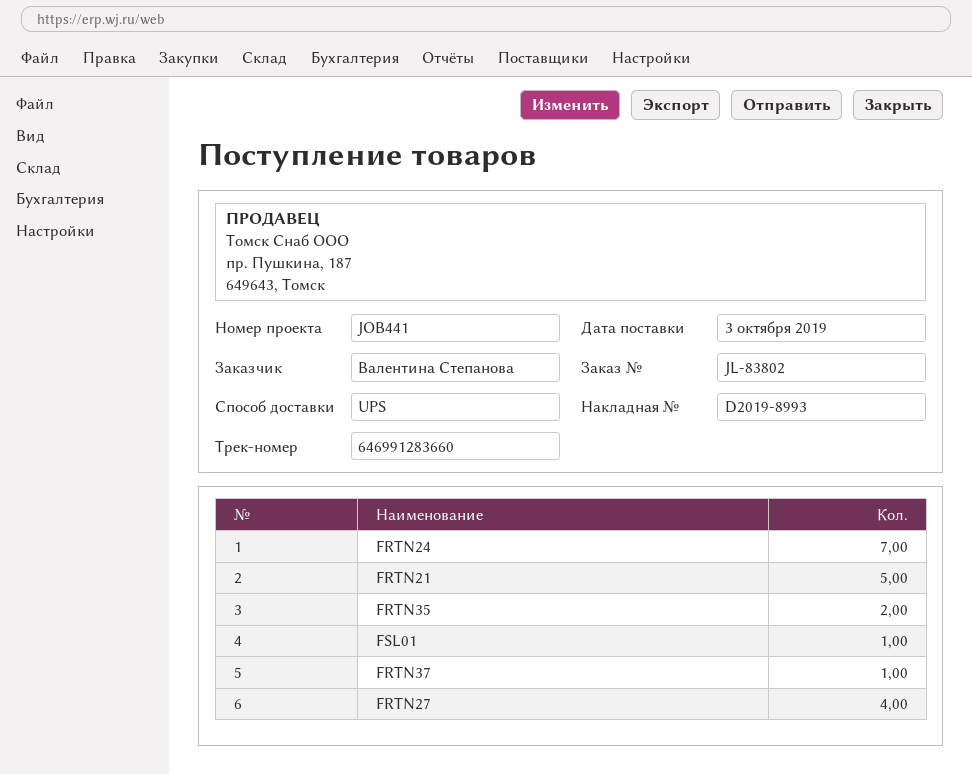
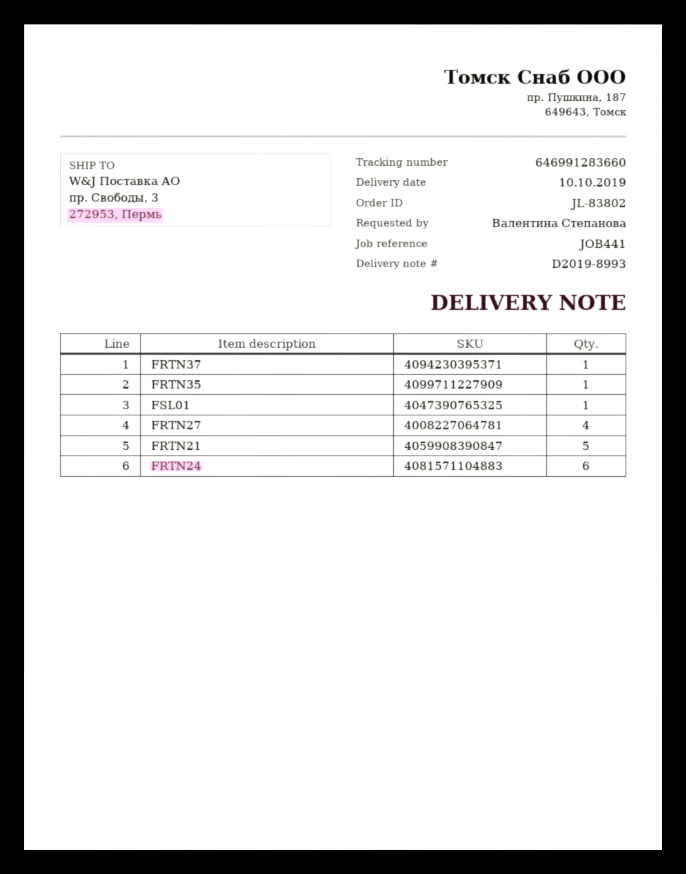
delivery date: 2019-10-03 -> 2019-10-10
FRTN24: 7 -> 6
FRTN35: 2 -> 1

